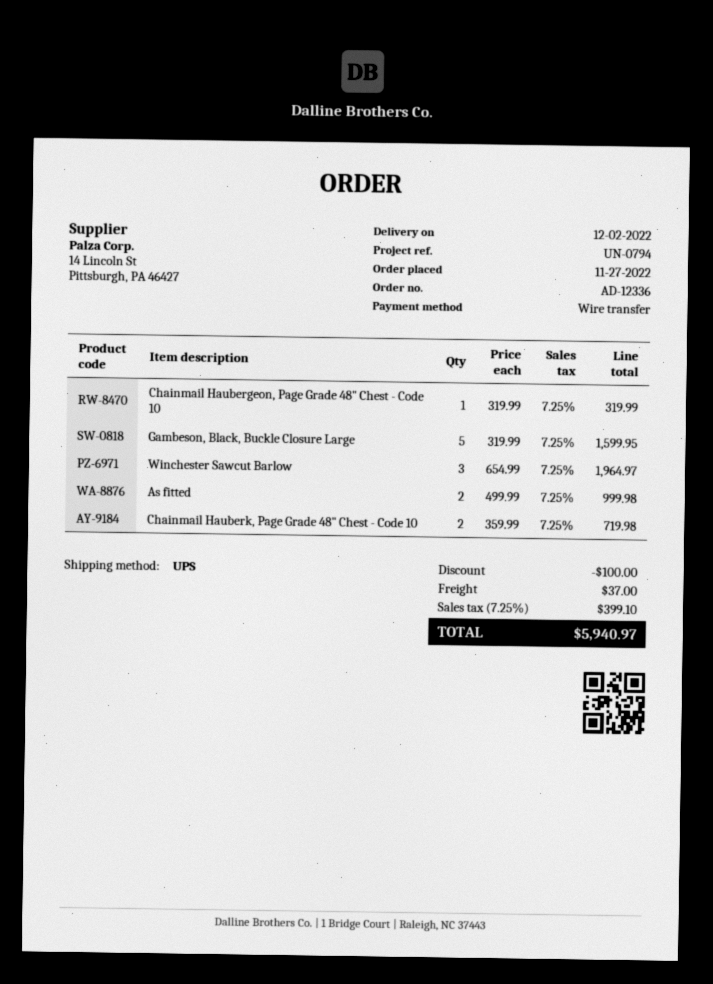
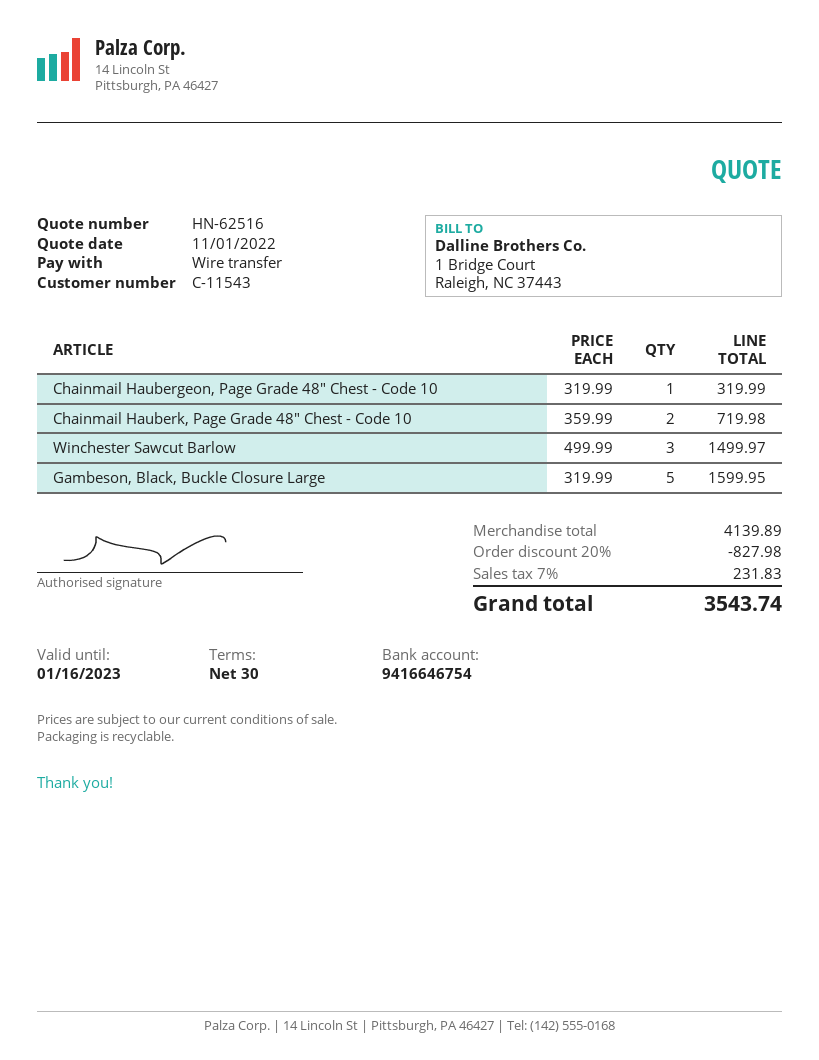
Winchester Sawcut Barlow: 3 x 654.99 = 1964.97 -> 3 x 499.99 = 1499.97
As fitted: 2 x 499.99 = 999.98 -> none
discount: 100.00 -> 827.98
shipping: 37.00 -> none
tax: 7.25% = 399.10 -> 7% = 231.83
total: 5940.97 -> 3543.74

